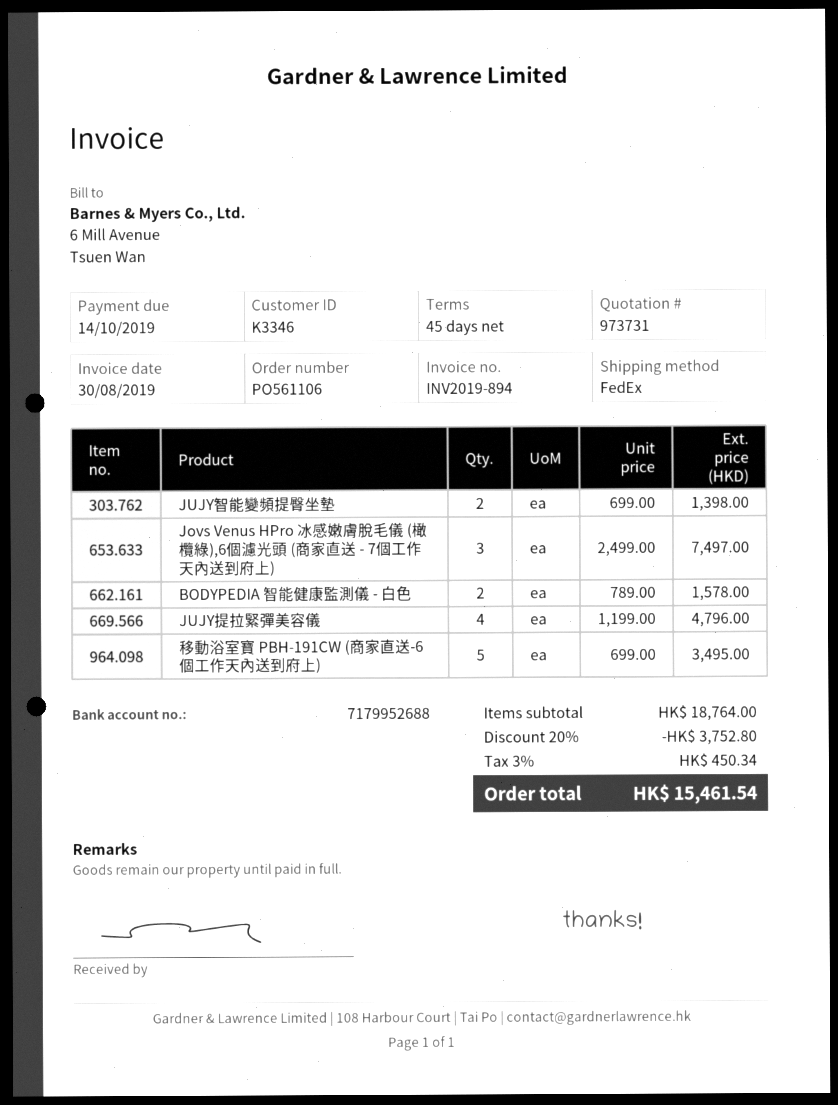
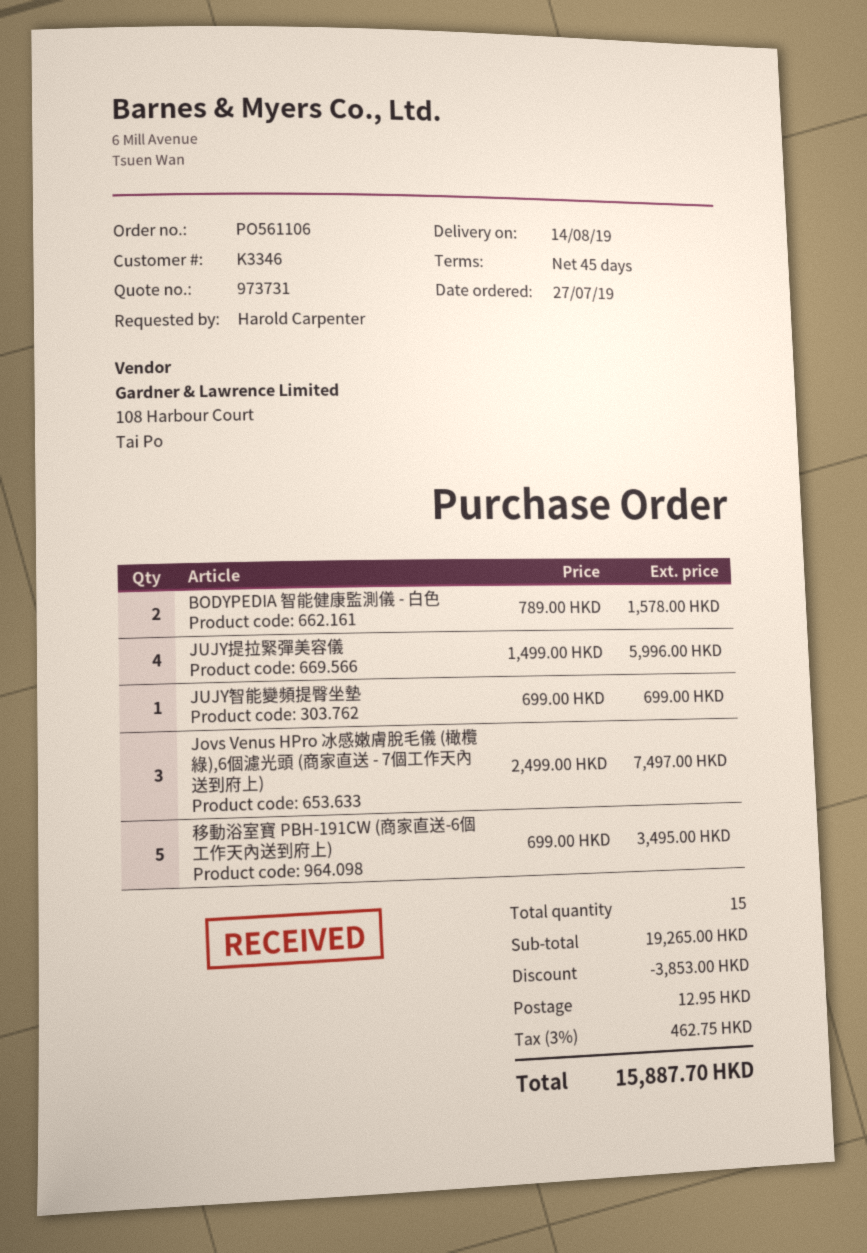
JUJY智能變頻提臀坐墊: 2 x 699.00 = 1398.00 -> 1 x 699.00 = 699.00
JUJY提拉緊彈美容儀: 4 x 1199.00 = 4796.00 -> 4 x 1499.00 = 5996.00
subtotal: 18764.00 -> 19265.00
discount: 3752.80 -> 3853.00
shipping: none -> 12.95
tax: 3% = 450.34 -> 3% = 462.75
total: 15461.54 -> 15887.70

